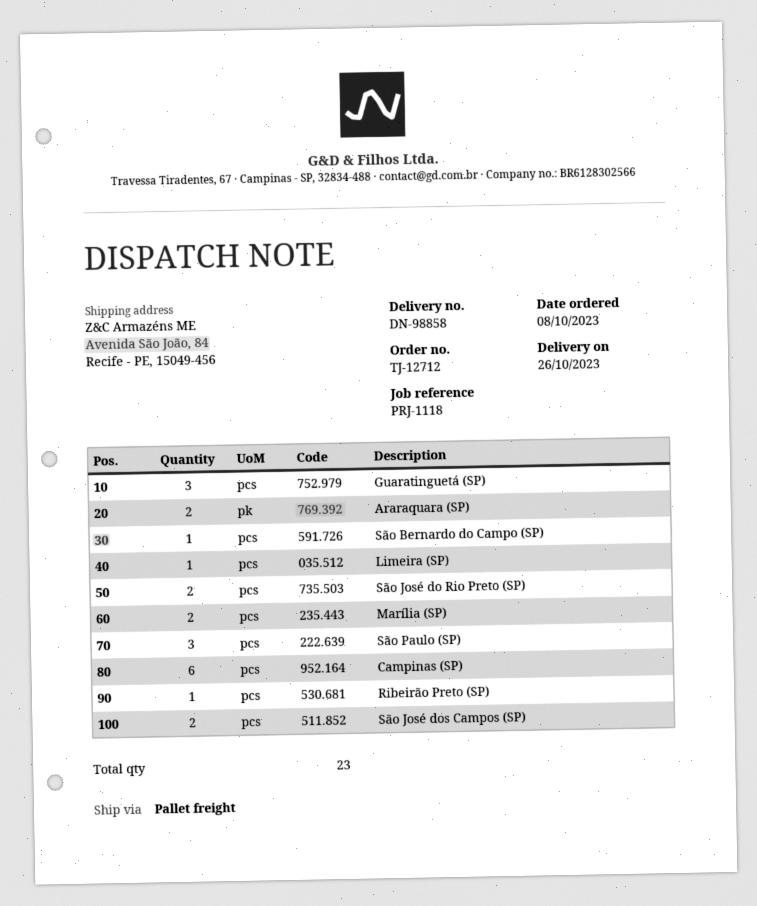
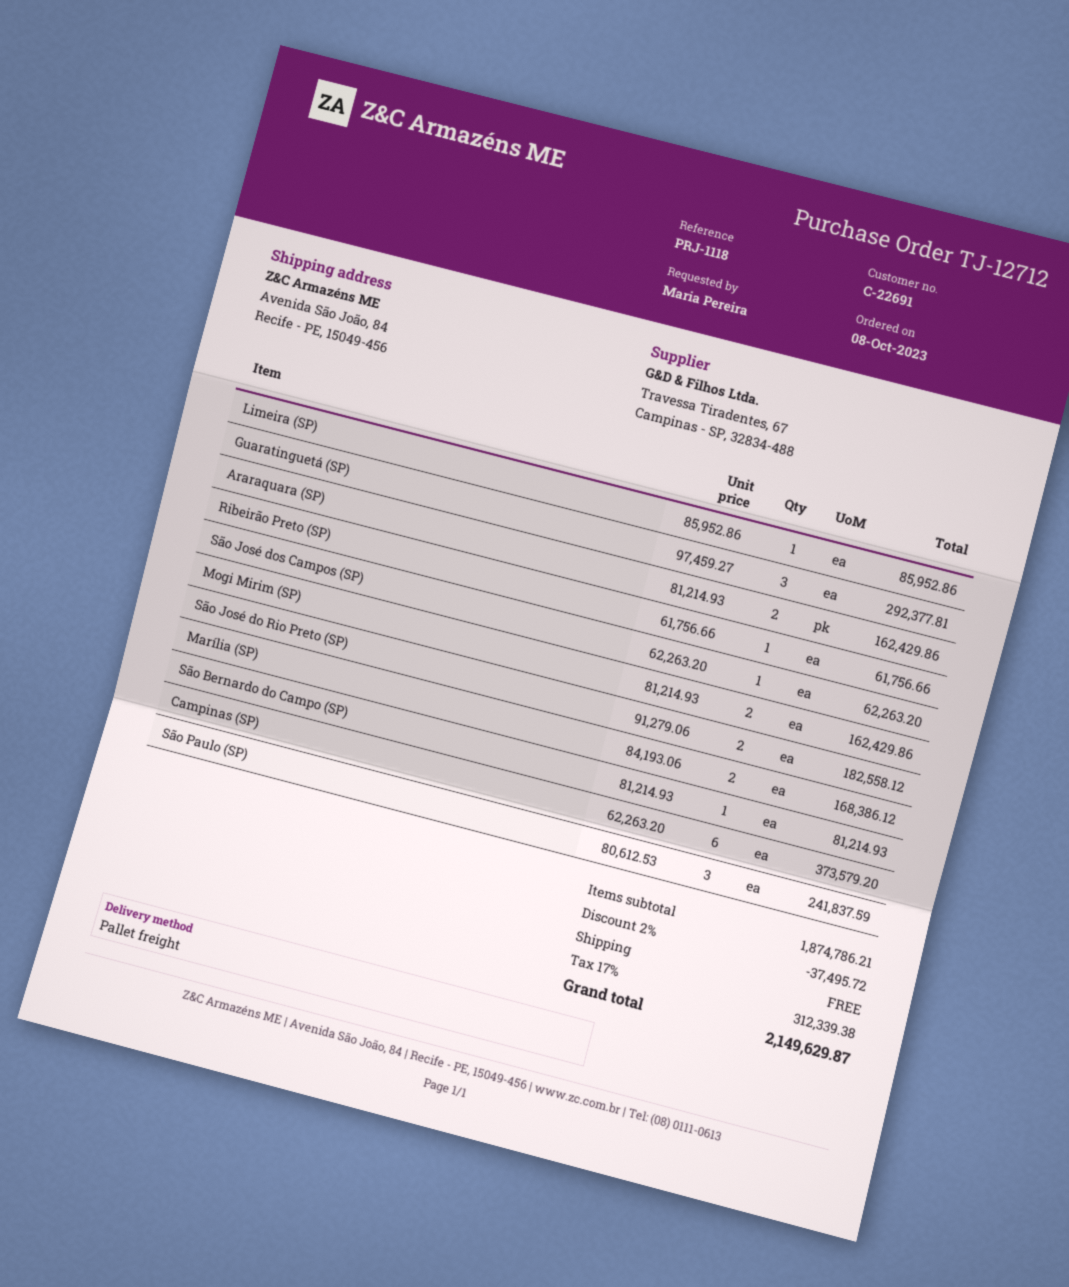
São José dos Campos (SP): 2 -> 1
Mogi Mirim (SP): none -> 2

